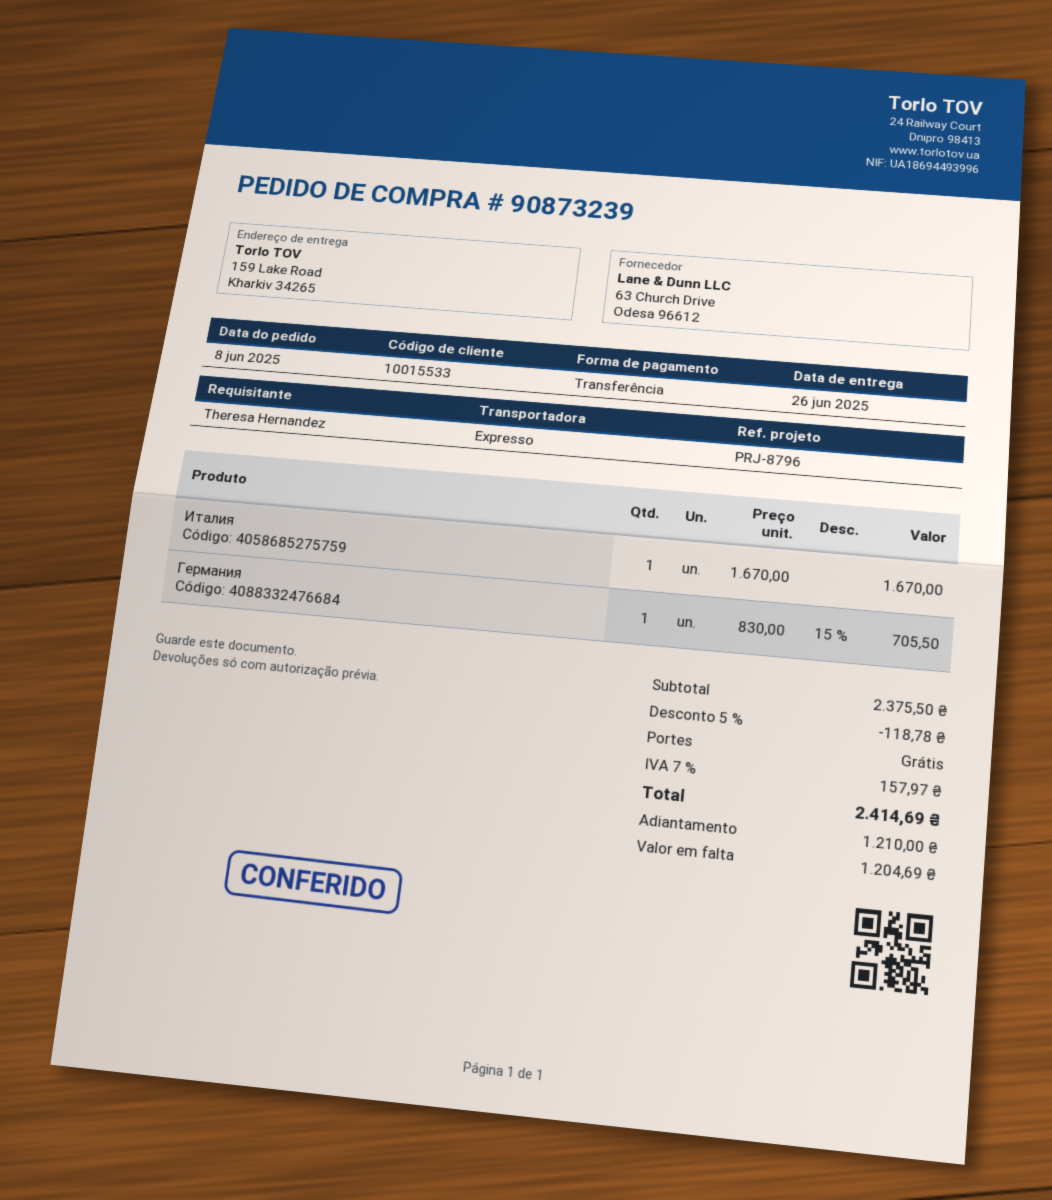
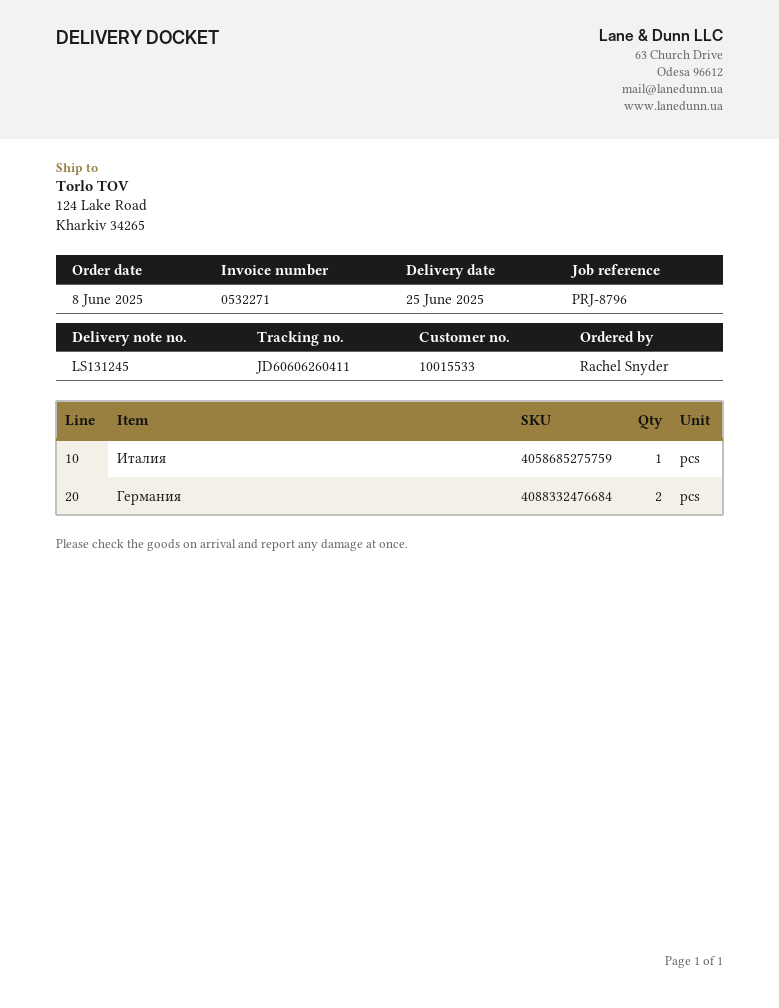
delivery date: 2025-06-26 -> 2025-06-25
ordered by: Theresa Hernandez -> Rachel Snyder
ship to: 159 Lake Road, Kharkiv 34265 -> 124 Lake Road, Kharkiv 34265
Германия: 1 -> 2

